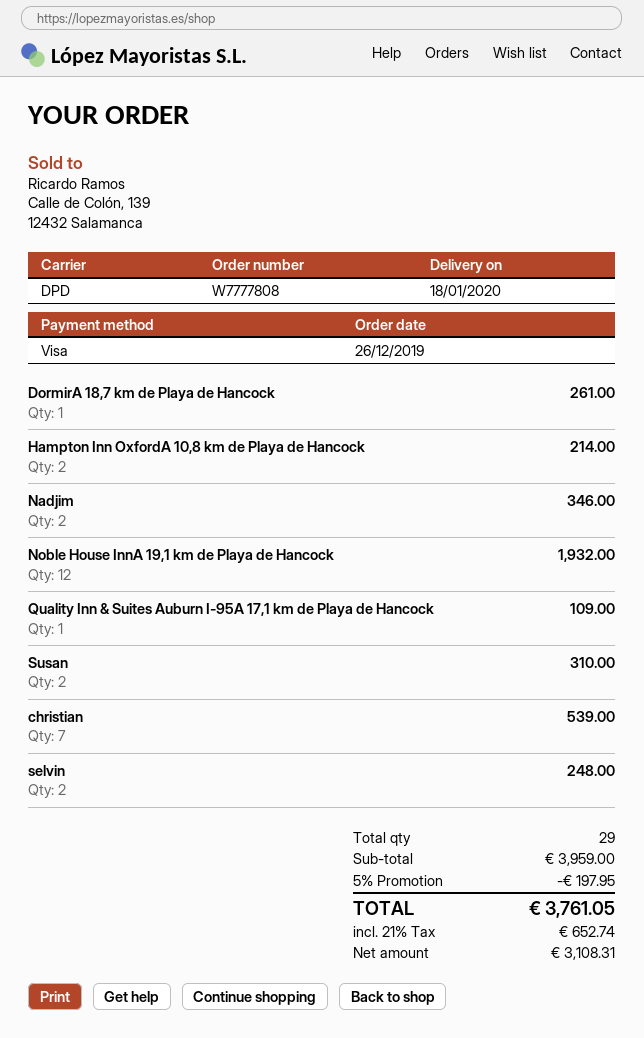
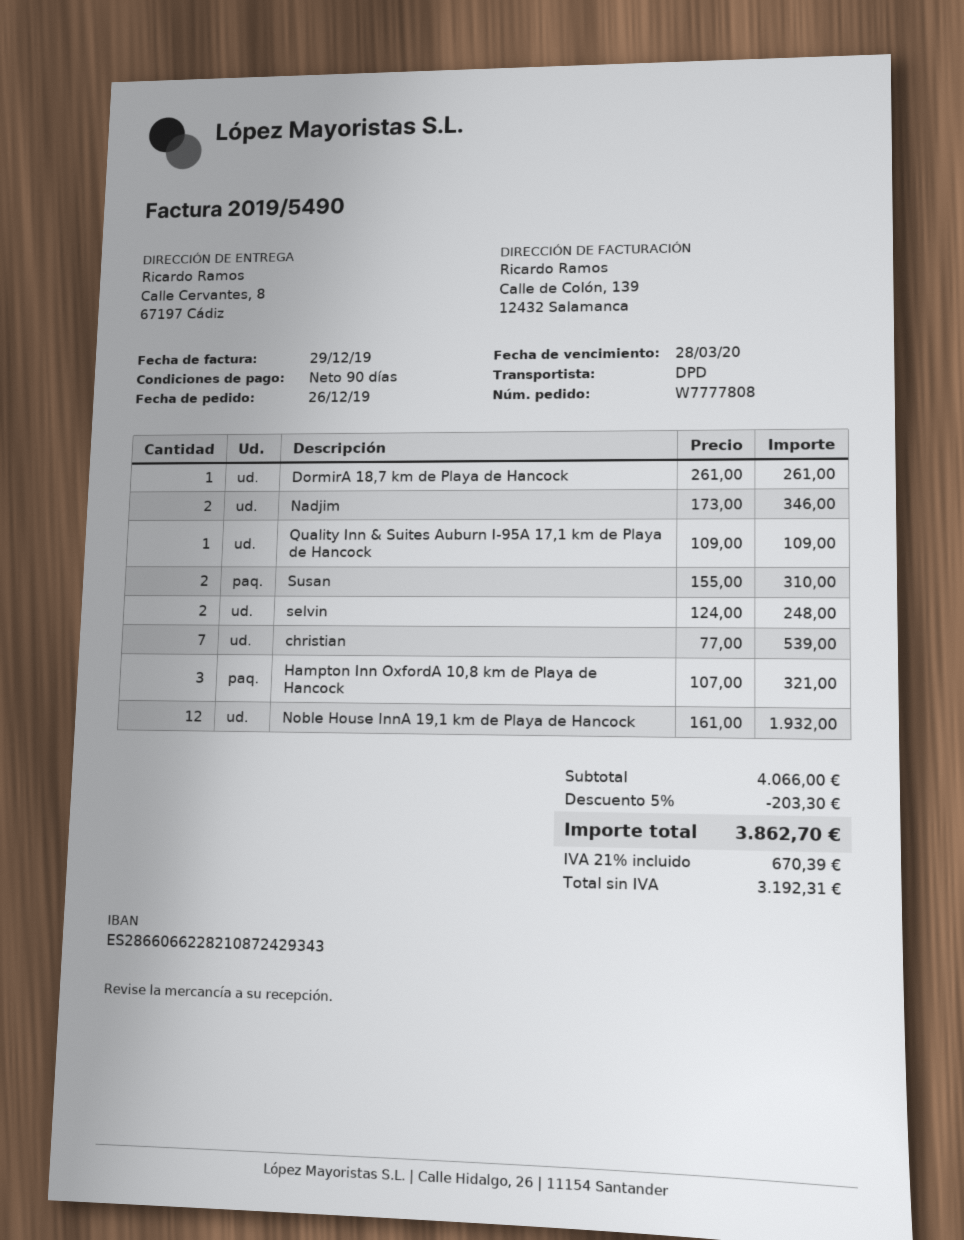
Hampton Inn OxfordA 10,8 km de Playa de Hancock: 2 for 214.00 -> 3 for 321.00
subtotal: 3959.00 -> 4066.00
discount: 5% = 197.95 -> 5% = 203.30
net: 3108.31 -> 3192.31
tax: 21% = 652.74 -> 21% = 670.39
total: 3761.05 -> 3862.70

